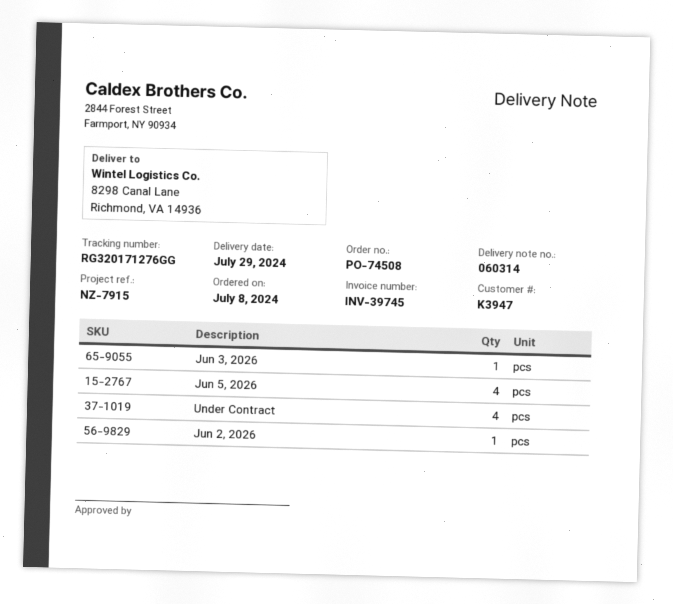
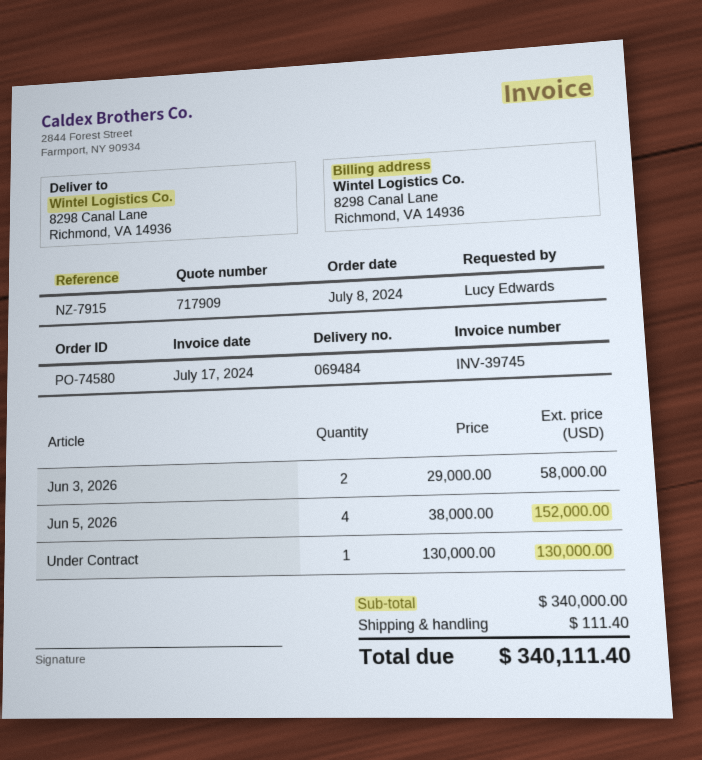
order number: PO-74508 -> PO-74580
delivery note number: 060314 -> 069484
Jun 3, 2026: 1 -> 2
Under Contract: 4 -> 1
Jun 2, 2026: 1 -> none

